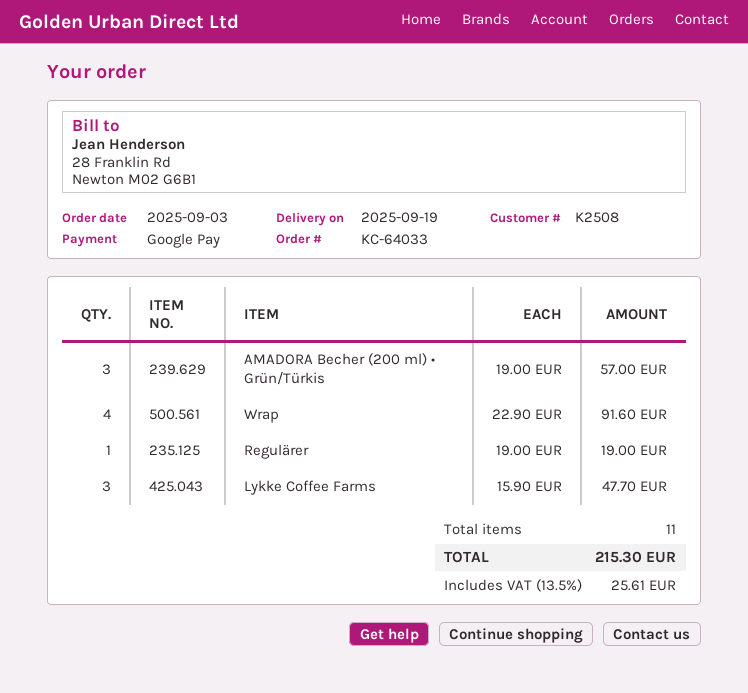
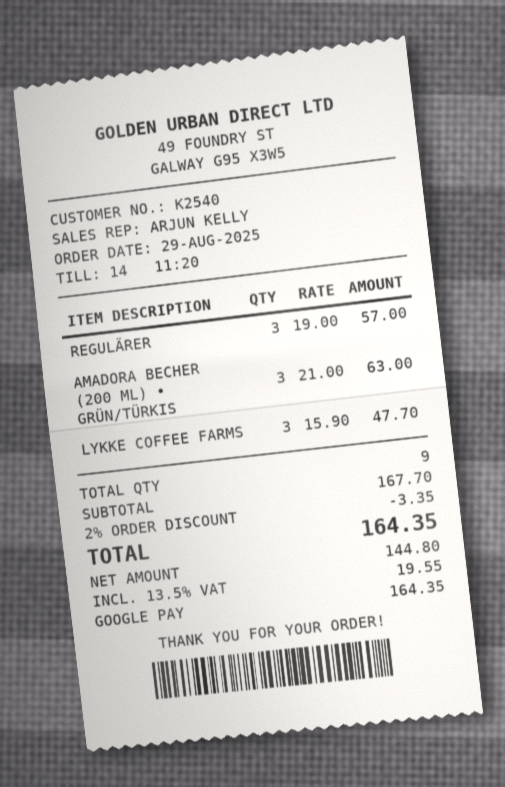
order date: 2025-09-03 -> 2025-08-29
customer number: K2508 -> K2540
AMADORA Becher (200 ml) • Grün/Türkis: 3 x 19.00 = 57.00 -> 3 x 21.00 = 63.00
Wrap: 4 x 22.90 = 91.60 -> none
Regulärer: 1 x 19.00 = 19.00 -> 3 x 19.00 = 57.00
total quantity: 11 -> 9
discount: none -> 2% = 3.35
tax: 13.5% = 25.61 -> 13.5% = 19.55
total: 215.30 -> 164.35

